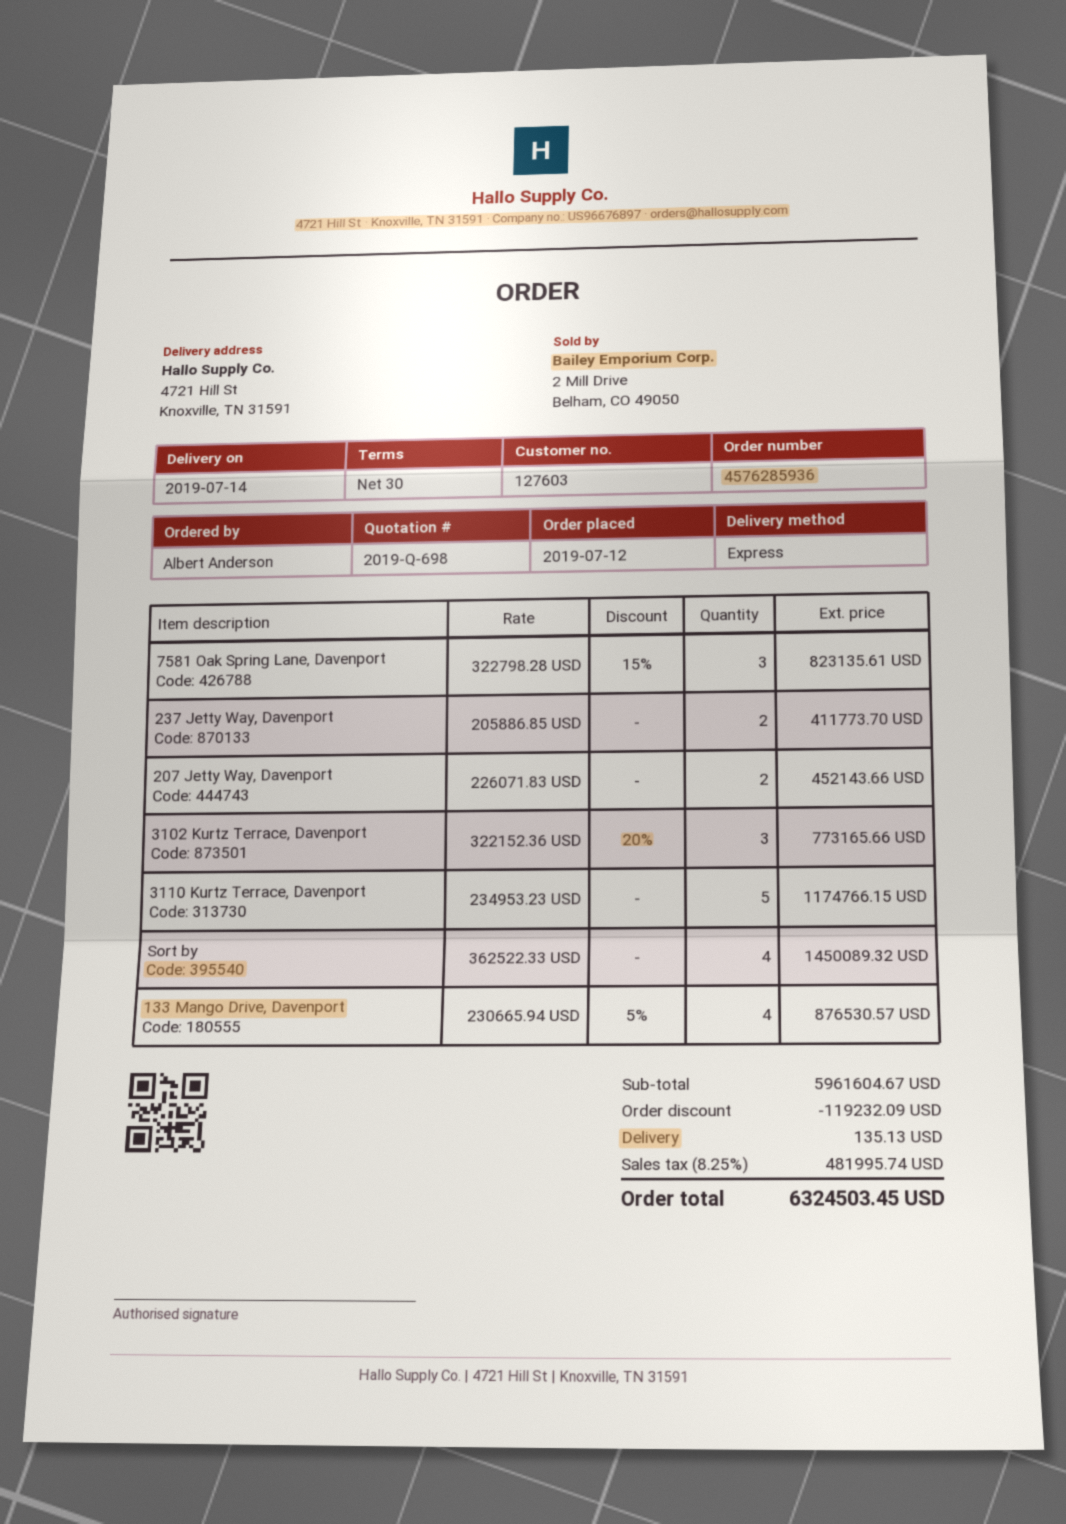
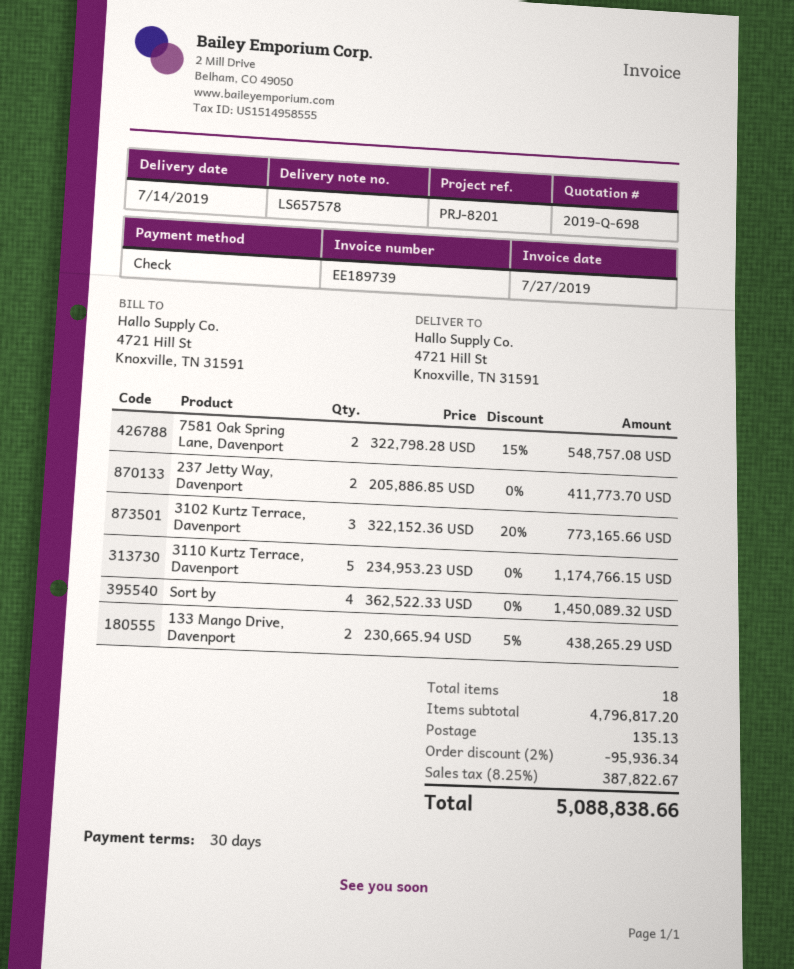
7581 Oak Spring Lane, Davenport: 3 x 322798.28 - 15% = 823135.61 -> 2 x 322798.28 - 15% = 548757.08
207 Jetty Way, Davenport: 2 x 226071.83 = 452143.66 -> none
133 Mango Drive, Davenport: 4 x 230665.94 - 5% = 876530.57 -> 2 x 230665.94 - 5% = 438265.29
subtotal: 5961604.67 -> 4796817.20
discount: 119232.09 -> 95936.34
tax: 8.25% = 481995.74 -> 8.25% = 387822.67
total: 6324503.45 -> 5088838.66

